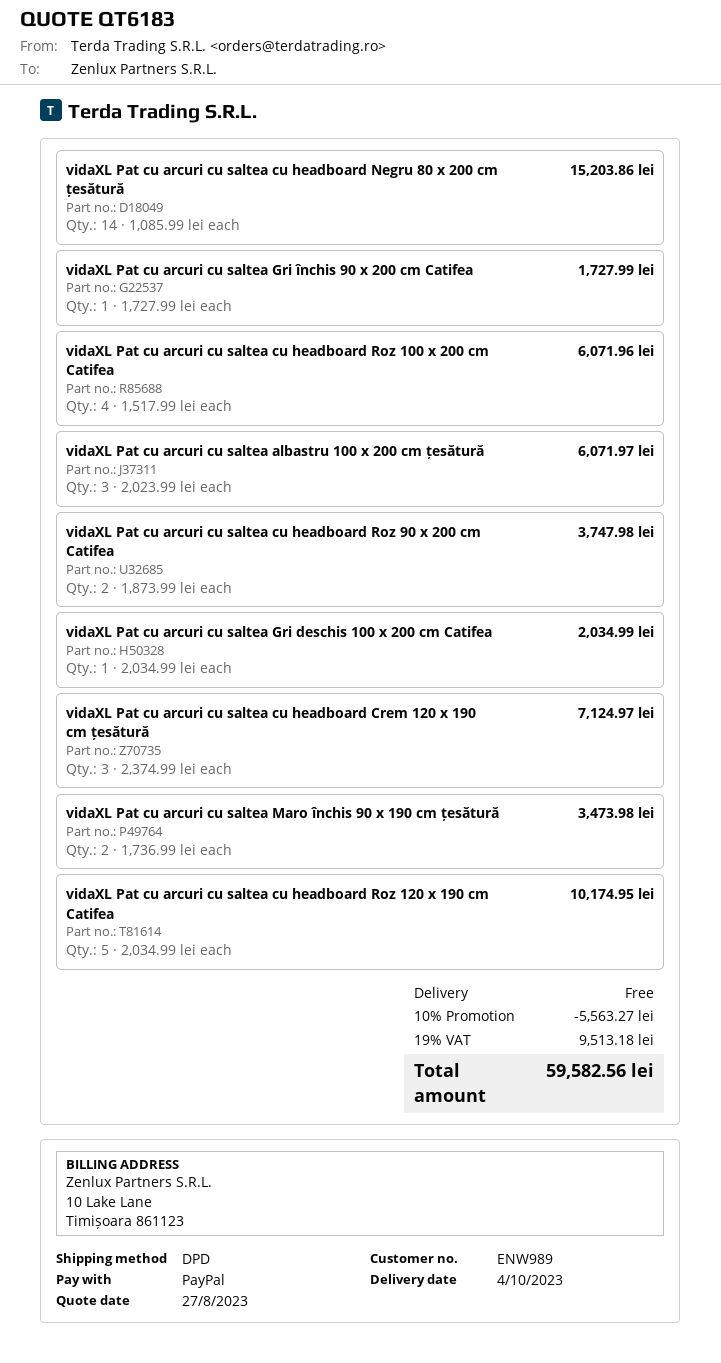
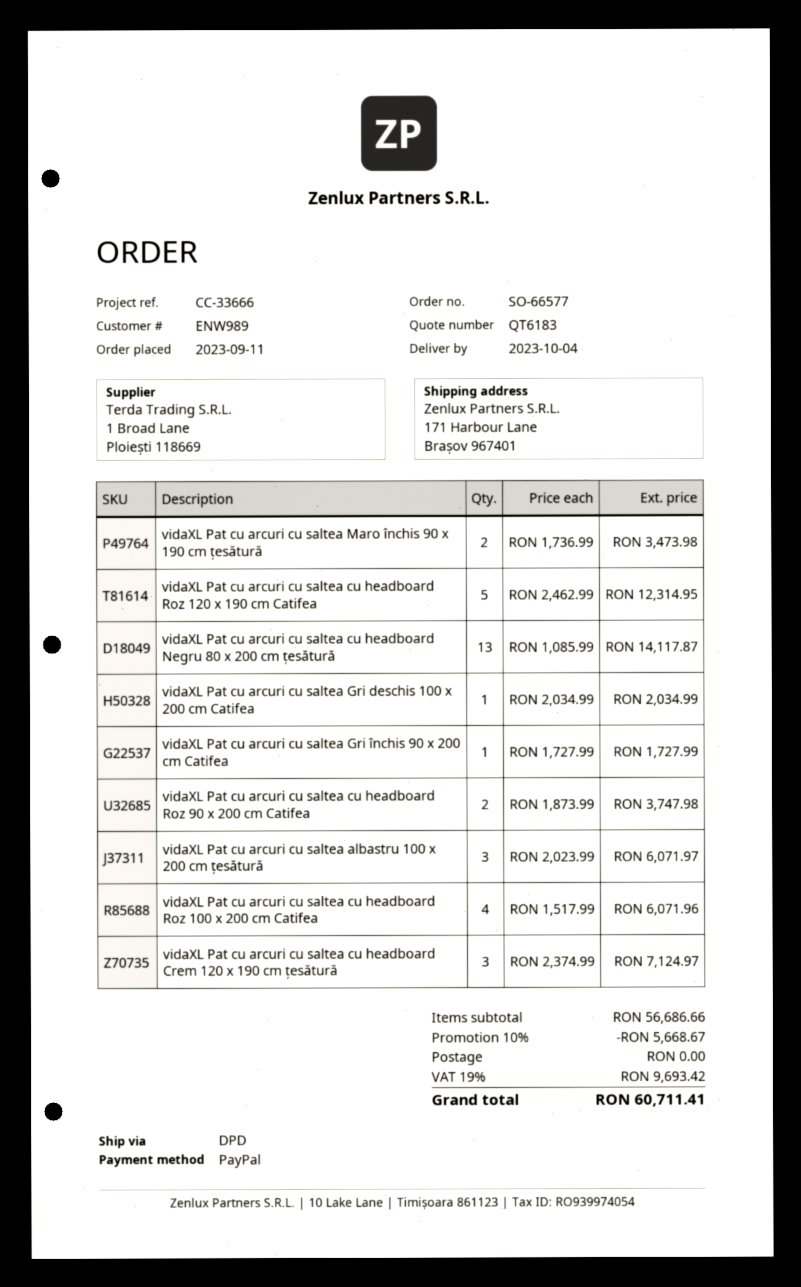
vidaXL Pat cu arcuri cu saltea cu headboard Negru 80 x 200 cm țesătură: 14 x 1085.99 = 15203.86 -> 13 x 1085.99 = 14117.87
vidaXL Pat cu arcuri cu saltea cu headboard Roz 120 x 190 cm Catifea: 5 x 2034.99 = 10174.95 -> 5 x 2462.99 = 12314.95
discount: 10% = 5563.27 -> 10% = 5668.67
tax: 19% = 9513.18 -> 19% = 9693.42
total: 59582.56 -> 60711.41

